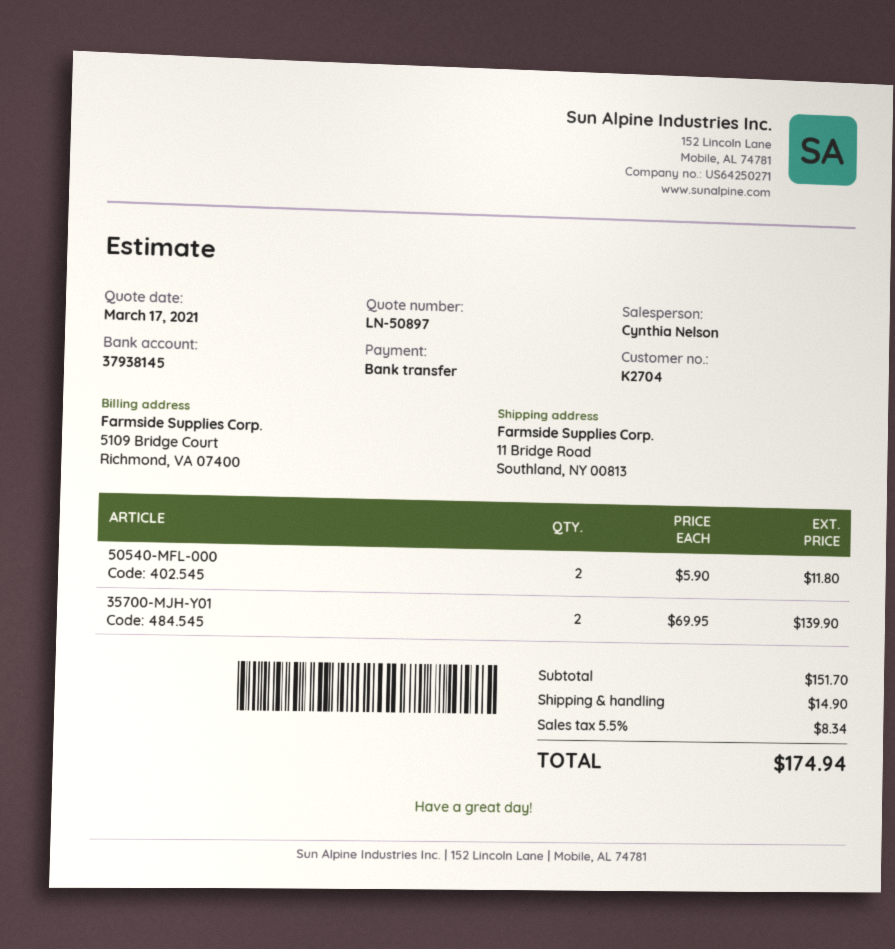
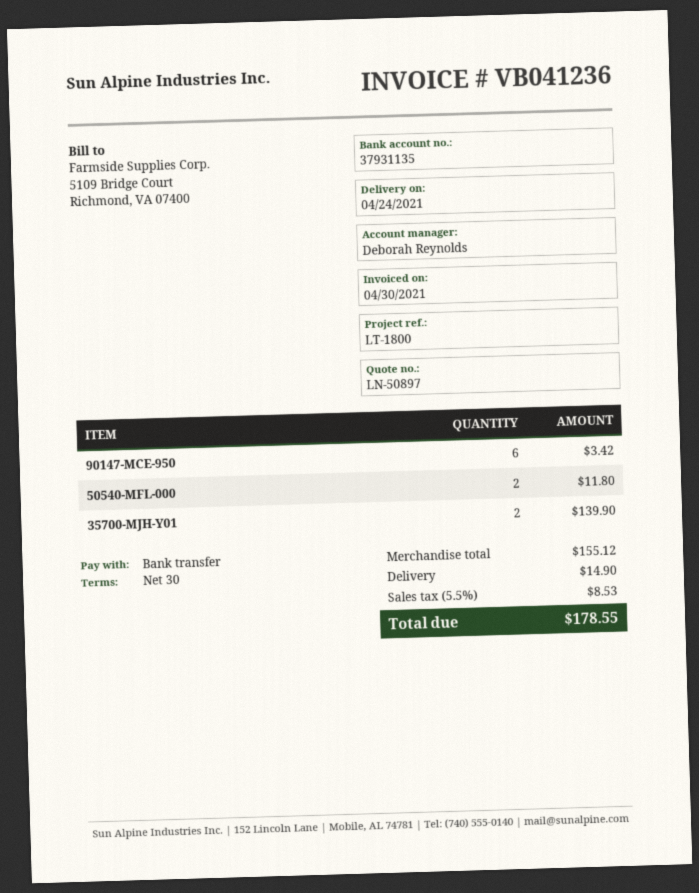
sales rep: Cynthia Nelson -> Deborah Reynolds
bank account: 37938145 -> 37931135
90147-MCE-950: none -> 6 for 3.42
subtotal: 151.70 -> 155.12
tax: 5.5% = 8.34 -> 5.5% = 8.53
total: 174.94 -> 178.55

